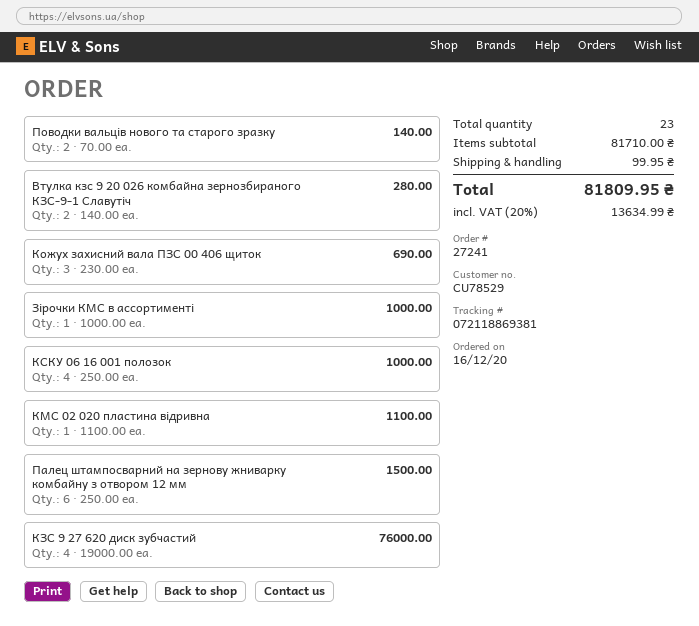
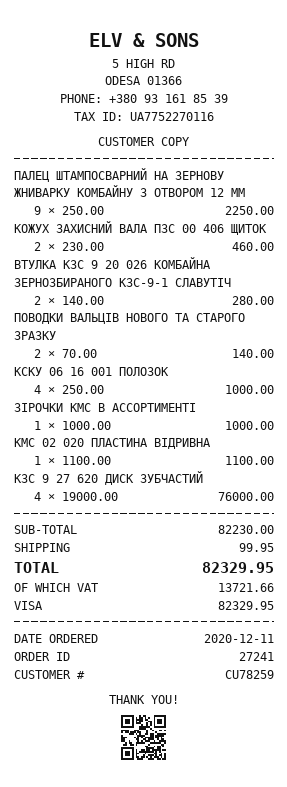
order date: 2020-12-16 -> 2020-12-11
customer number: CU78529 -> CU78259
Кожух захисний вала ПЗС 00 406 щиток: 3 x 230.00 = 690.00 -> 2 x 230.00 = 460.00
Палец штампосварний на зернову жниварку комбайну з отвором 12 мм: 6 x 250.00 = 1500.00 -> 9 x 250.00 = 2250.00
subtotal: 81710.00 -> 82230.00
tax: 13634.99 -> 13721.66
total: 81809.95 -> 82329.95

